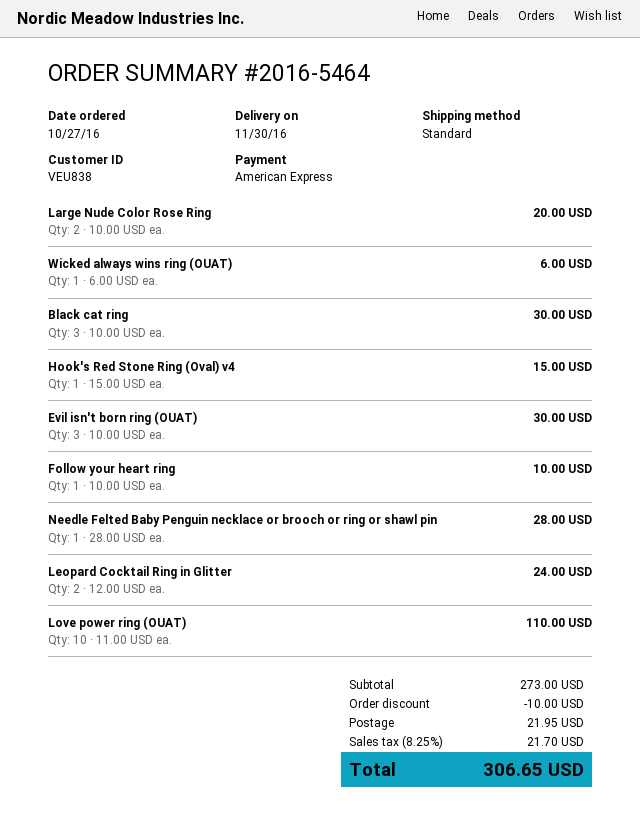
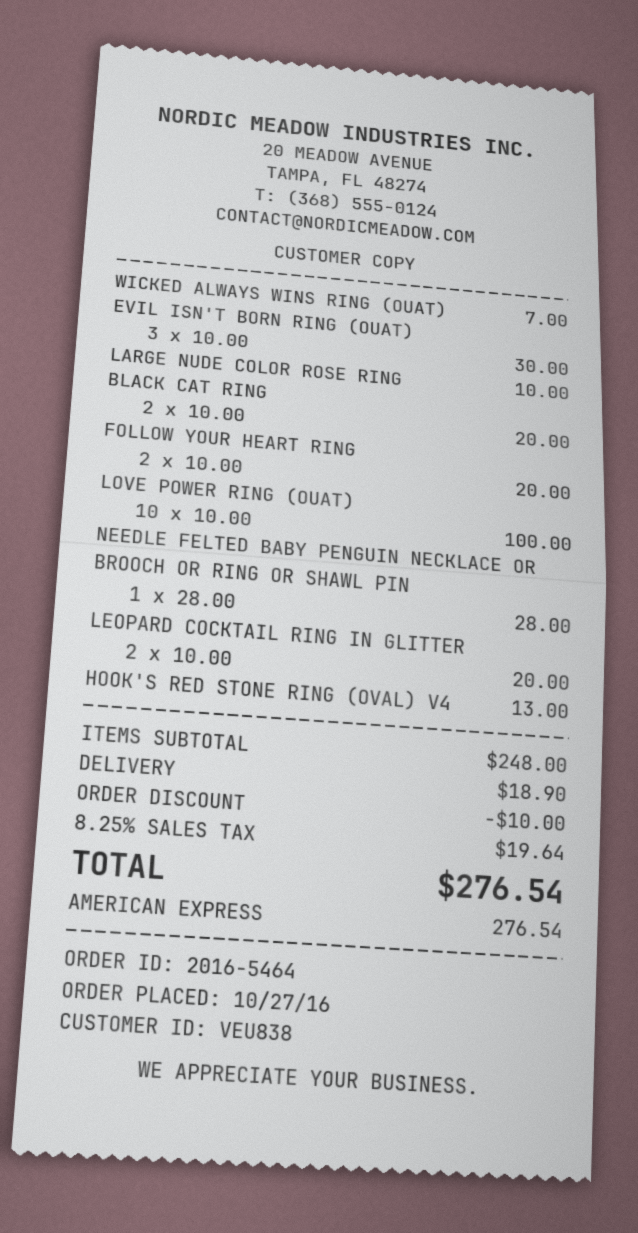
Large Nude Color Rose Ring: 2 x 10.00 = 20.00 -> 1 x 10.00 = 10.00
Wicked always wins ring (OUAT): 1 x 6.00 = 6.00 -> 1 x 7.00 = 7.00
Black cat ring: 3 x 10.00 = 30.00 -> 2 x 10.00 = 20.00
Hook's Red Stone Ring (Oval) v4: 1 x 15.00 = 15.00 -> 1 x 13.00 = 13.00
Follow your heart ring: 1 x 10.00 = 10.00 -> 2 x 10.00 = 20.00
Leopard Cocktail Ring in Glitter: 2 x 12.00 = 24.00 -> 2 x 10.00 = 20.00
Love power ring (OUAT): 10 x 11.00 = 110.00 -> 10 x 10.00 = 100.00
subtotal: 273.00 -> 248.00
shipping: 21.95 -> 18.90
tax: 8.25% = 21.70 -> 8.25% = 19.64
total: 306.65 -> 276.54

